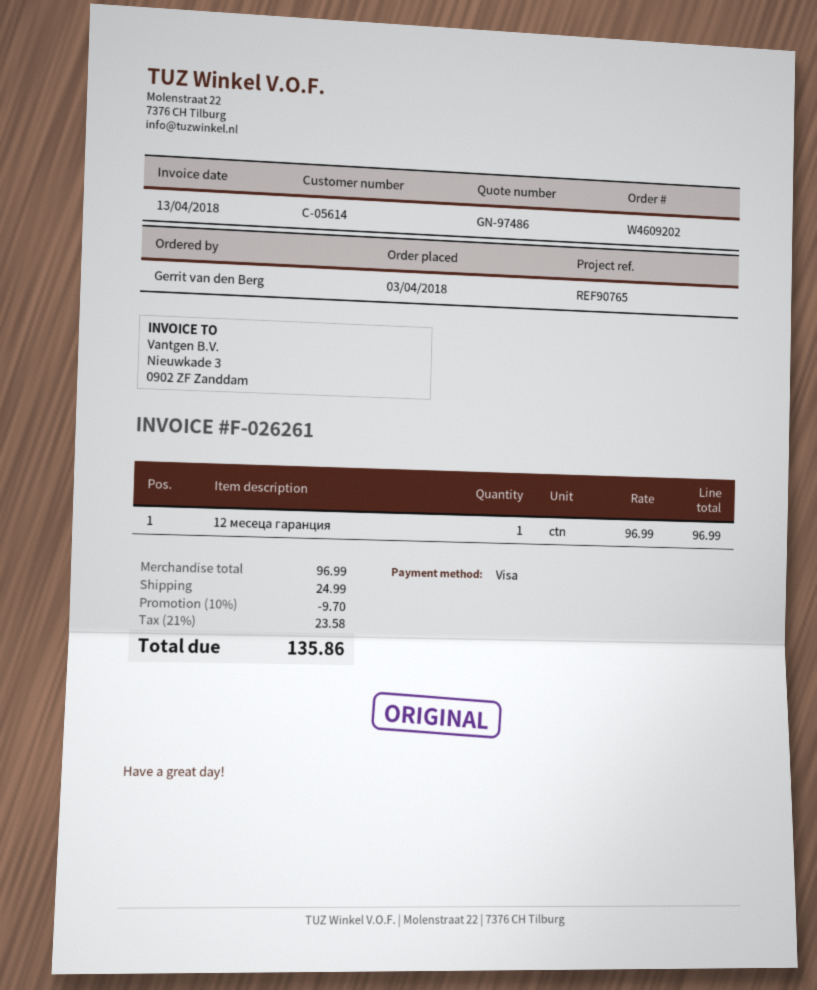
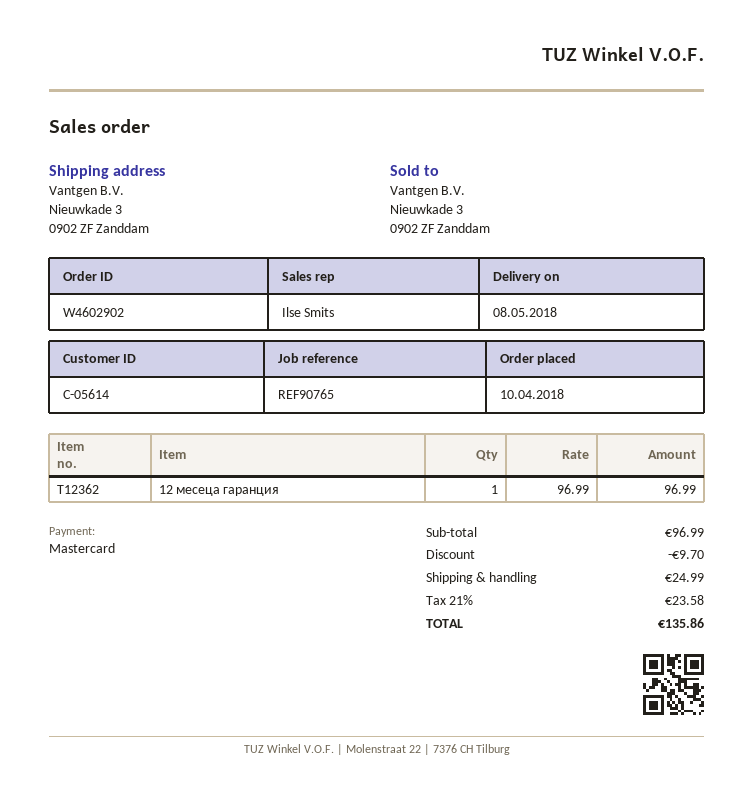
order number: W4609202 -> W4602902
order date: 2018-04-03 -> 2018-04-10
payment method: Visa -> Mastercard

